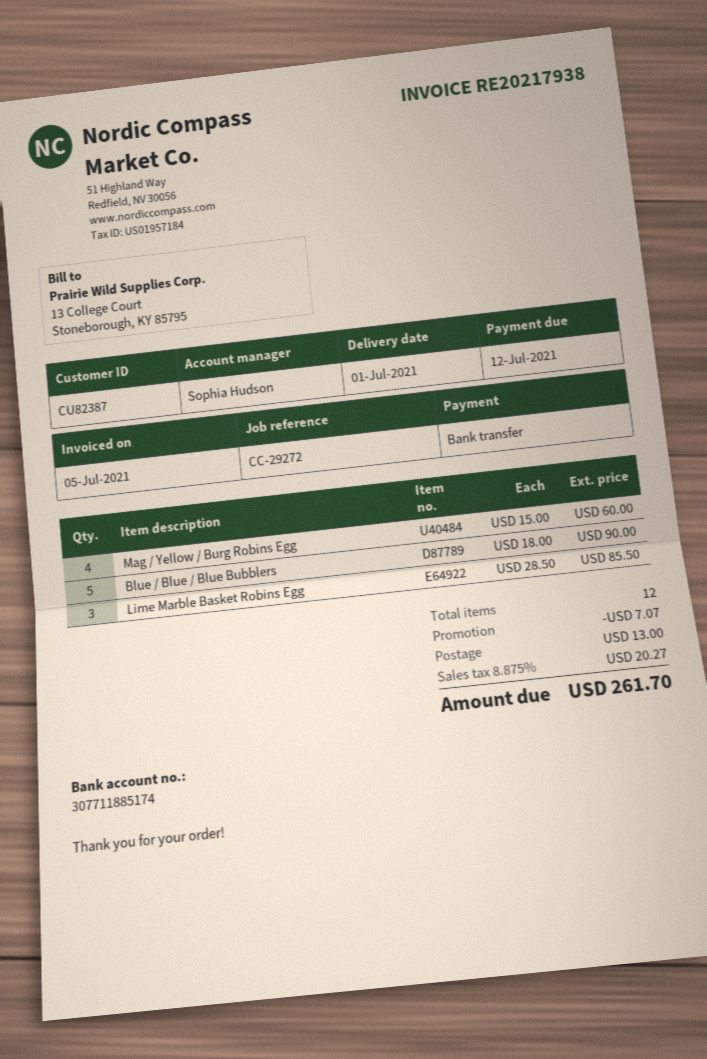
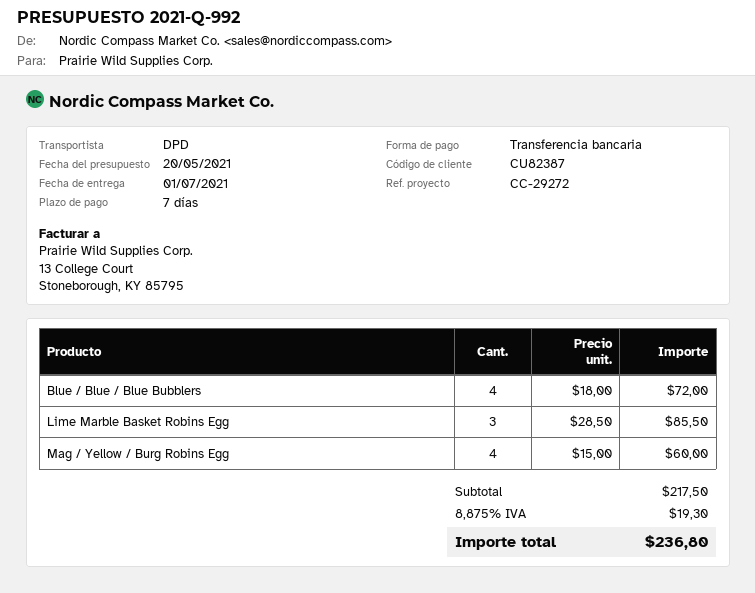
Blue / Blue / Blue Bubblers: 5 x 18.00 = 90.00 -> 4 x 18.00 = 72.00
discount: 7.07 -> none
shipping: 13.00 -> none
tax: 8.875% = 20.27 -> 8.875% = 19.30
total: 261.70 -> 236.80

